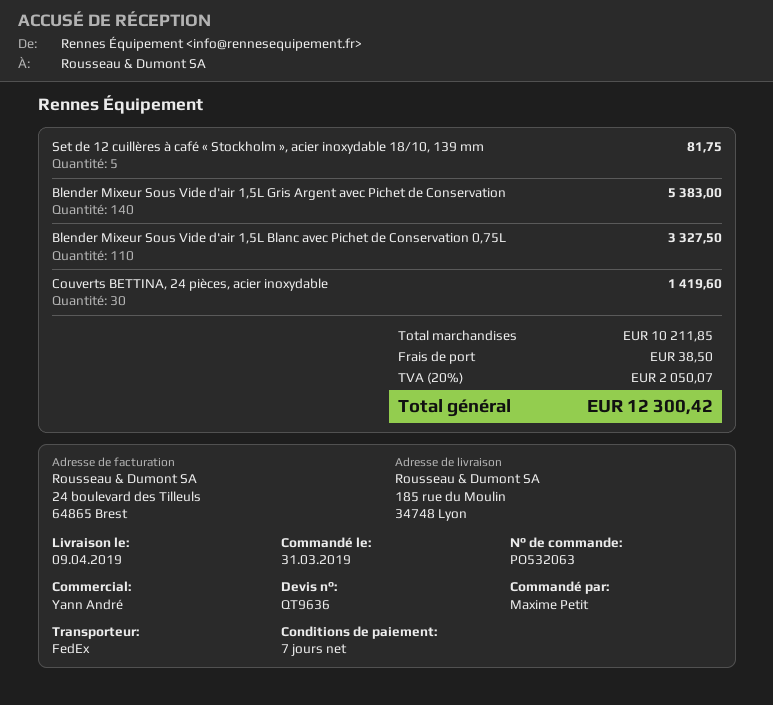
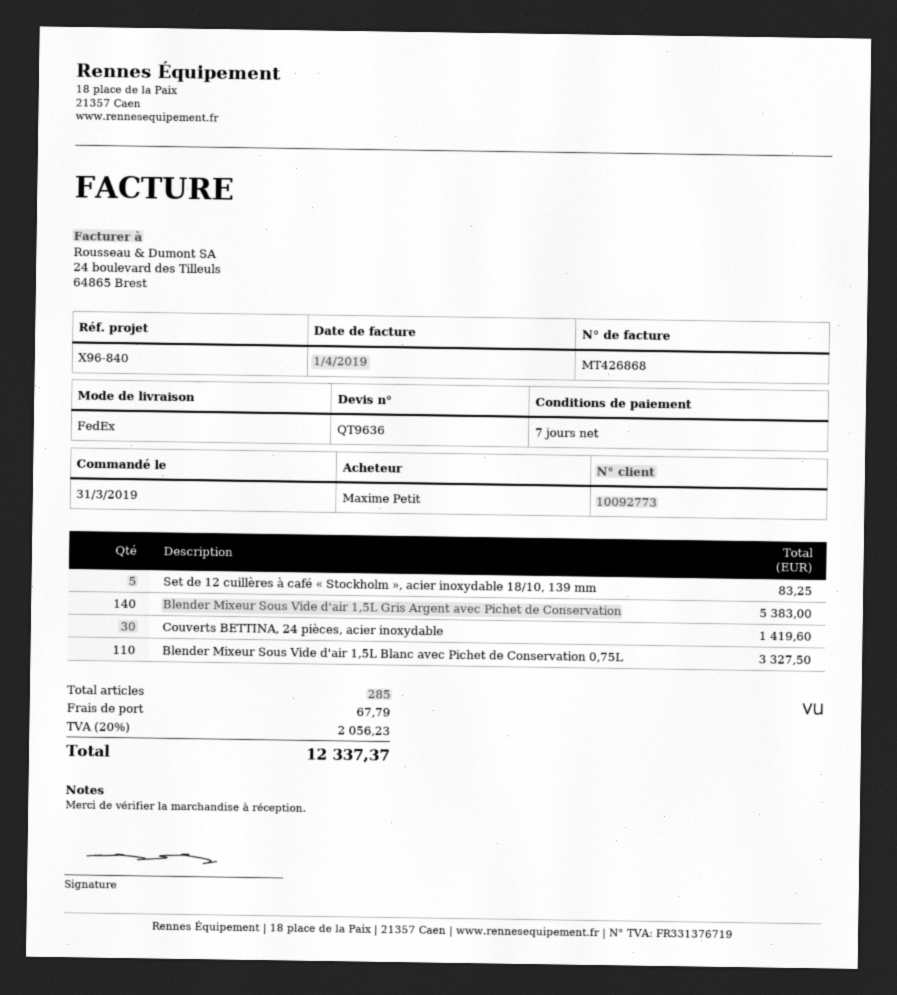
Set de 12 cuillères à café « Stockholm », acier inoxydable 18/10, 139 mm: 5 for 81.75 -> 5 for 83.25
shipping: 38.50 -> 67.79
tax: 20% = 2050.07 -> 20% = 2056.23
total: 12300.42 -> 12337.37

